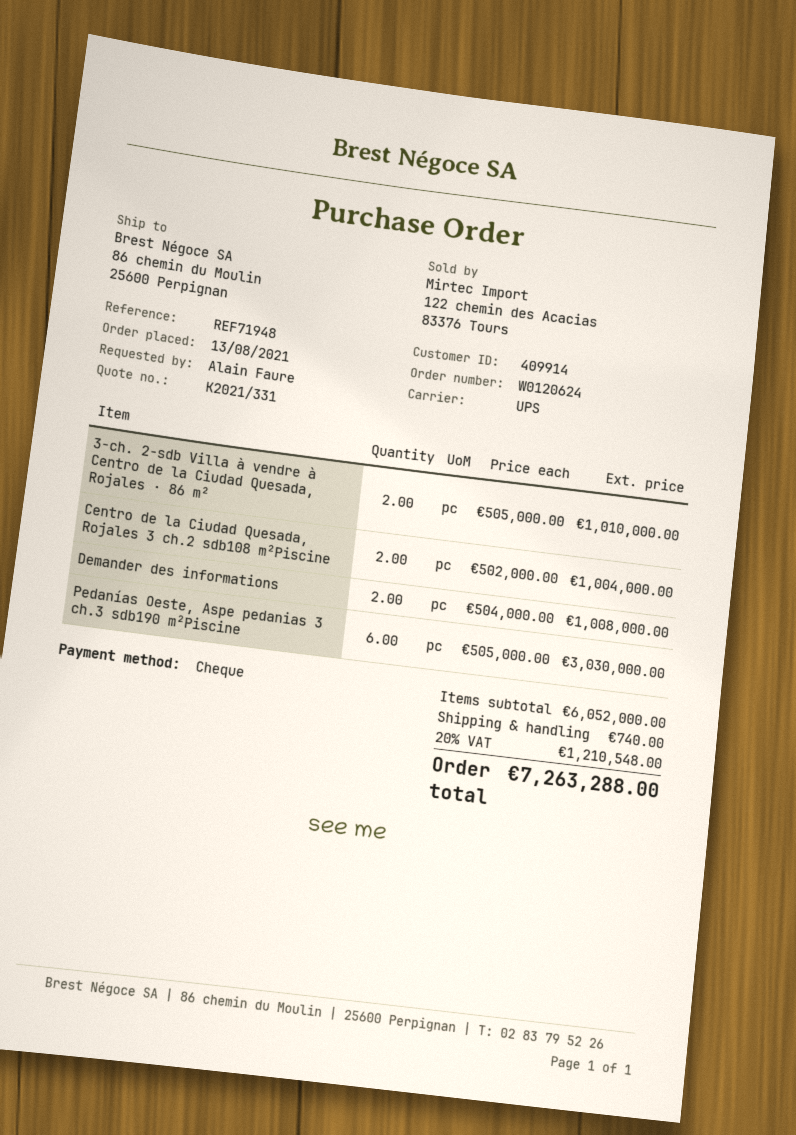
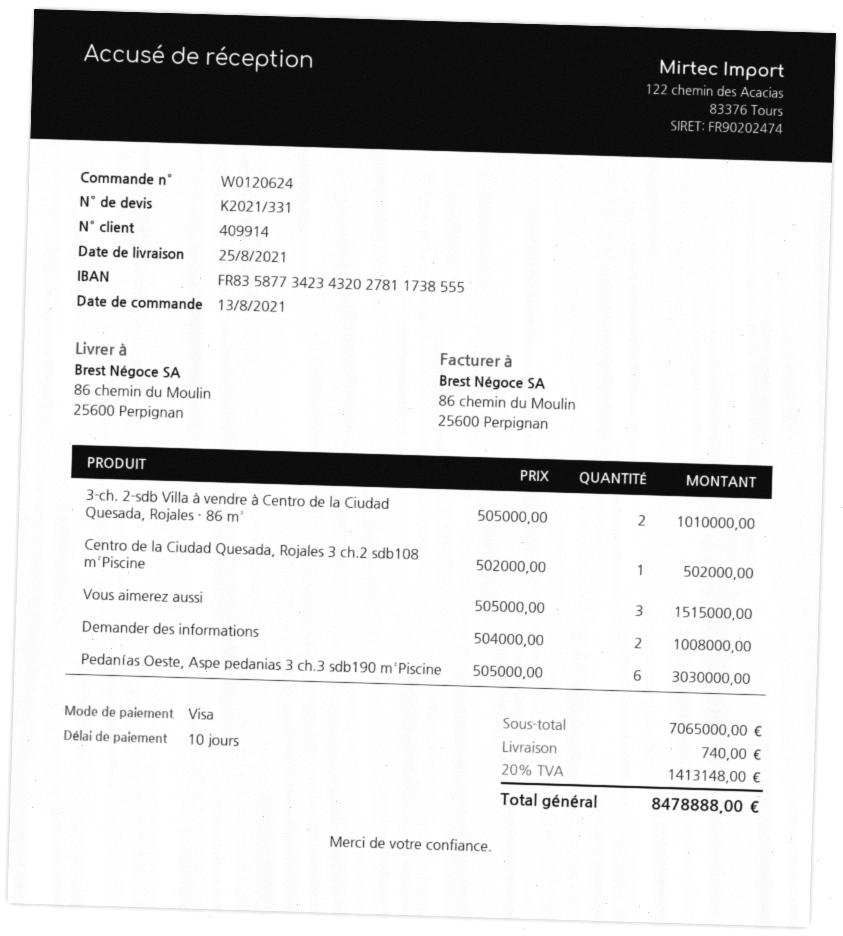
payment method: cheque -> Visa
Centro de la Ciudad Quesada, Rojales 3 ch.2 sdb108 m²Piscine: 2 x 502000.00 = 1004000.00 -> 1 x 502000.00 = 502000.00
Vous aimerez aussi: none -> 3 x 505000.00 = 1515000.00
subtotal: 6052000.00 -> 7065000.00
tax: 20% = 1210548.00 -> 20% = 1413148.00
total: 7263288.00 -> 8478888.00

